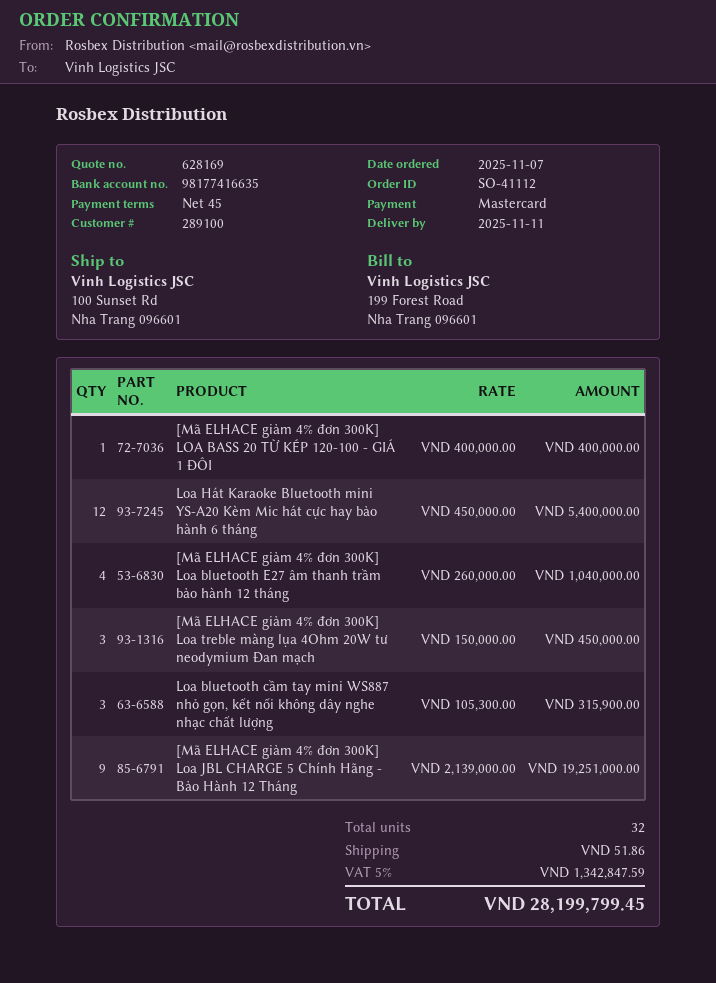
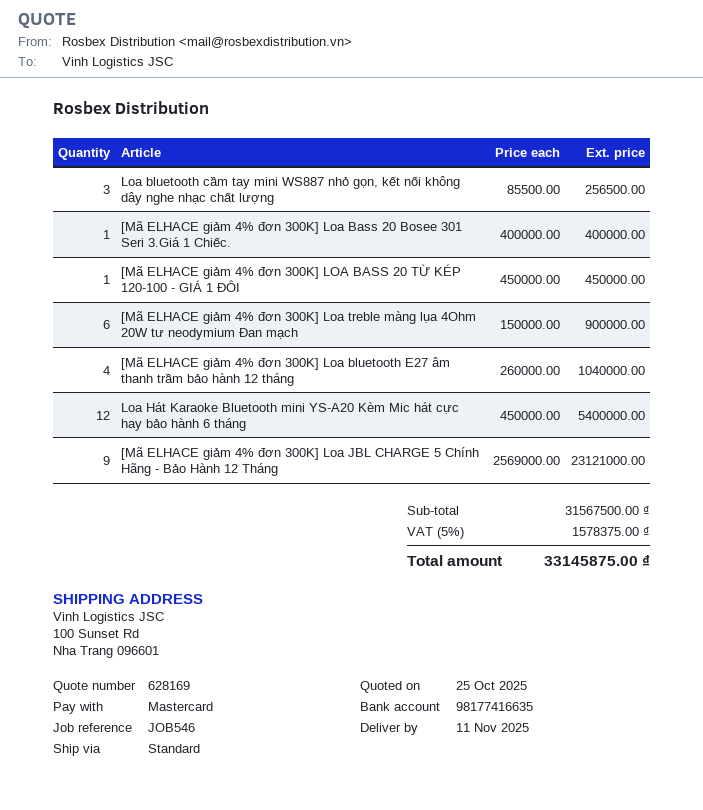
[Mã ELHACE giảm 4% đơn 300K] LOA BASS 20 TỪ KÉP 120-100 - GIÁ 1 ĐÔI: 1 x 400000.00 = 400000.00 -> 1 x 450000.00 = 450000.00
[Mã ELHACE giảm 4% đơn 300K] Loa treble màng lụa 4Ohm 20W tư neodymium Đan mạch: 3 x 150000.00 = 450000.00 -> 6 x 150000.00 = 900000.00
Loa bluetooth cầm tay mini WS887 nhỏ gọn, kết nối không dây nghe nhạc chất lượng: 3 x 105300.00 = 315900.00 -> 3 x 85500.00 = 256500.00
[Mã ELHACE giảm 4% đơn 300K] Loa JBL CHARGE 5 Chính Hãng - Bảo Hành 12 Tháng: 9 x 2139000.00 = 19251000.00 -> 9 x 2569000.00 = 23121000.00
[Mã ELHACE giảm 4% đơn 300K] Loa Bass 20 Bosee 301 Seri 3.Giá 1 Chiếc.: none -> 1 x 400000.00 = 400000.00
shipping: 51.86 -> none
tax: 5% = 1342847.59 -> 5% = 1578375.00
total: 28199799.45 -> 33145875.00

